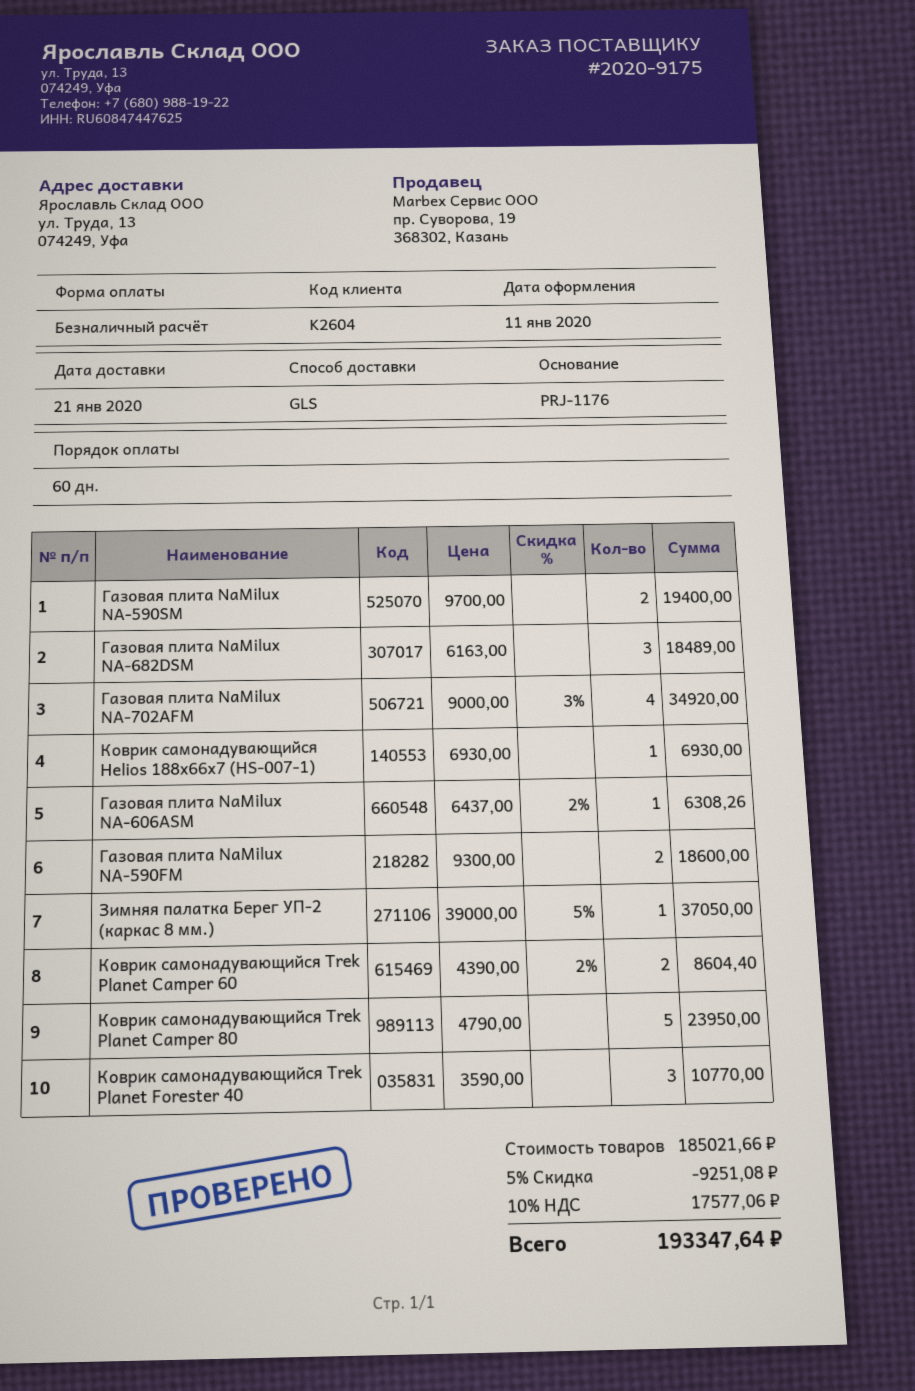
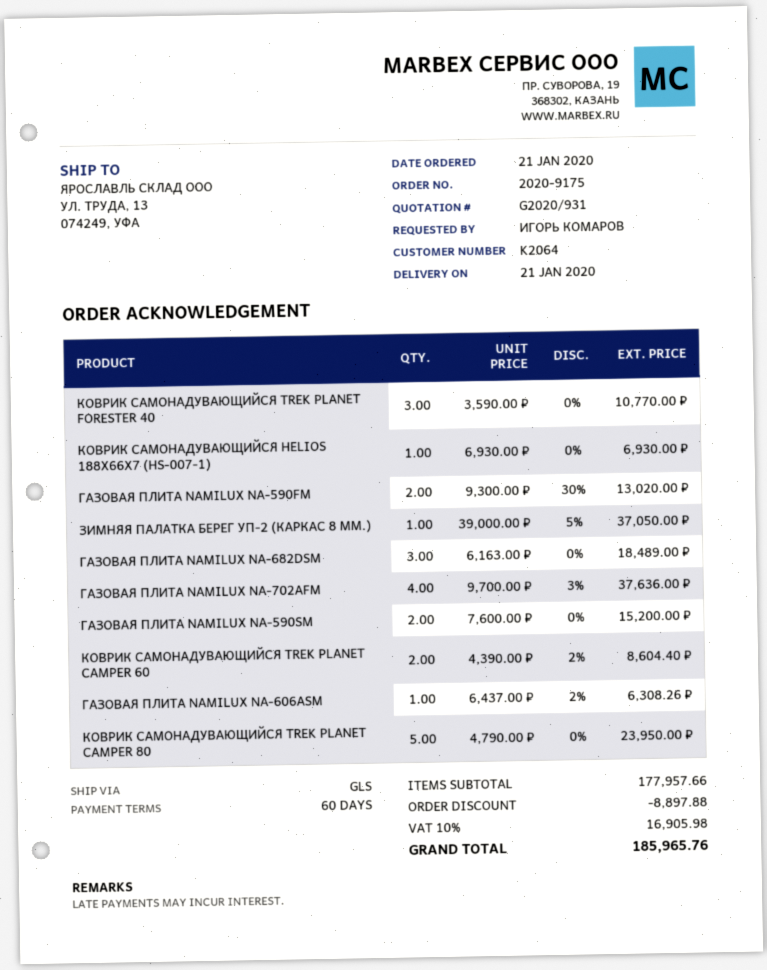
order date: 2020-01-11 -> 2020-01-21
customer number: K2604 -> K2064
Газовая плита NaMilux NA-590SM: 2 x 9700.00 = 19400.00 -> 2 x 7600.00 = 15200.00
Газовая плита NaMilux NA-702AFM: 4 x 9000.00 - 3% = 34920.00 -> 4 x 9700.00 - 3% = 37636.00
Газовая плита NaMilux NA-590FM: 2 x 9300.00 = 18600.00 -> 2 x 9300.00 - 30% = 13020.00
subtotal: 185021.66 -> 177957.66
discount: 9251.08 -> 8897.88
tax: 10% = 17577.06 -> 10% = 16905.98
total: 193347.64 -> 185965.76

